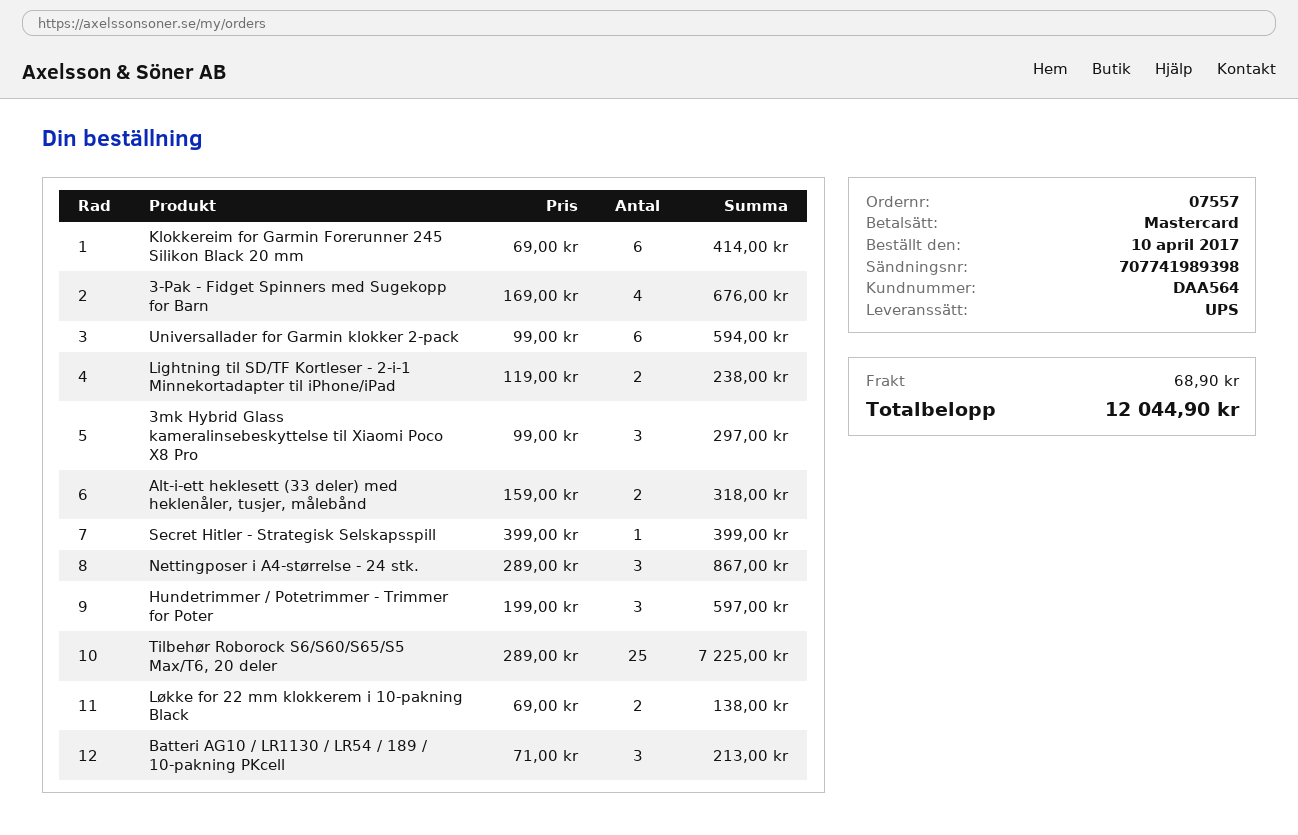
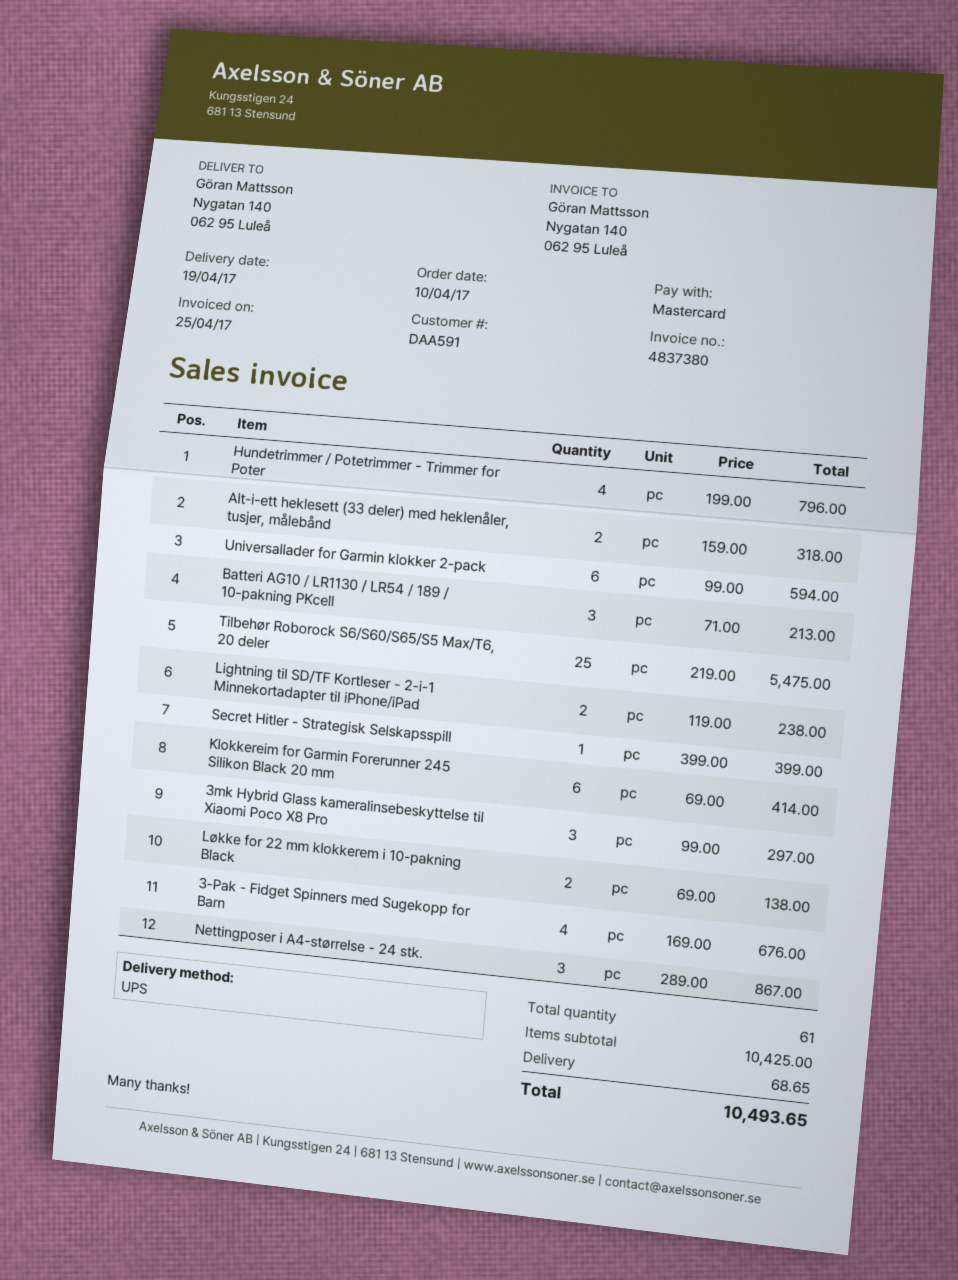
customer number: DAA564 -> DAA591
Hundetrimmer / Potetrimmer - Trimmer for Poter: 3 x 199.00 = 597.00 -> 4 x 199.00 = 796.00
Tilbehør Roborock S6/S60/S65/S5 Max/T6, 20 deler: 25 x 289.00 = 7225.00 -> 25 x 219.00 = 5475.00
shipping: 68.90 -> 68.65
total: 12044.90 -> 10493.65

